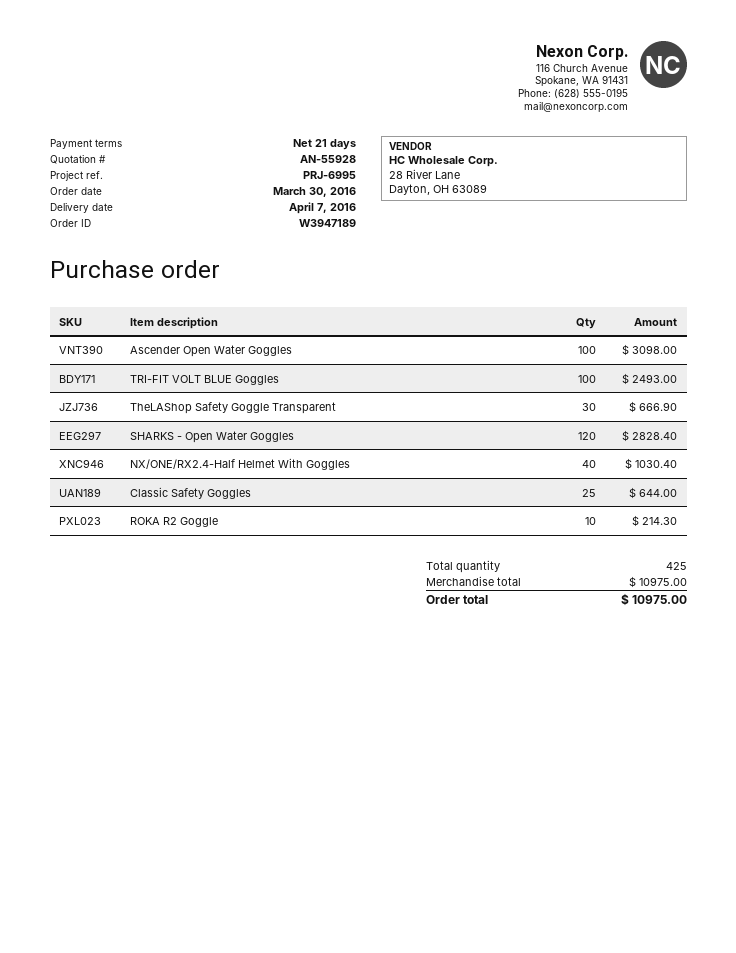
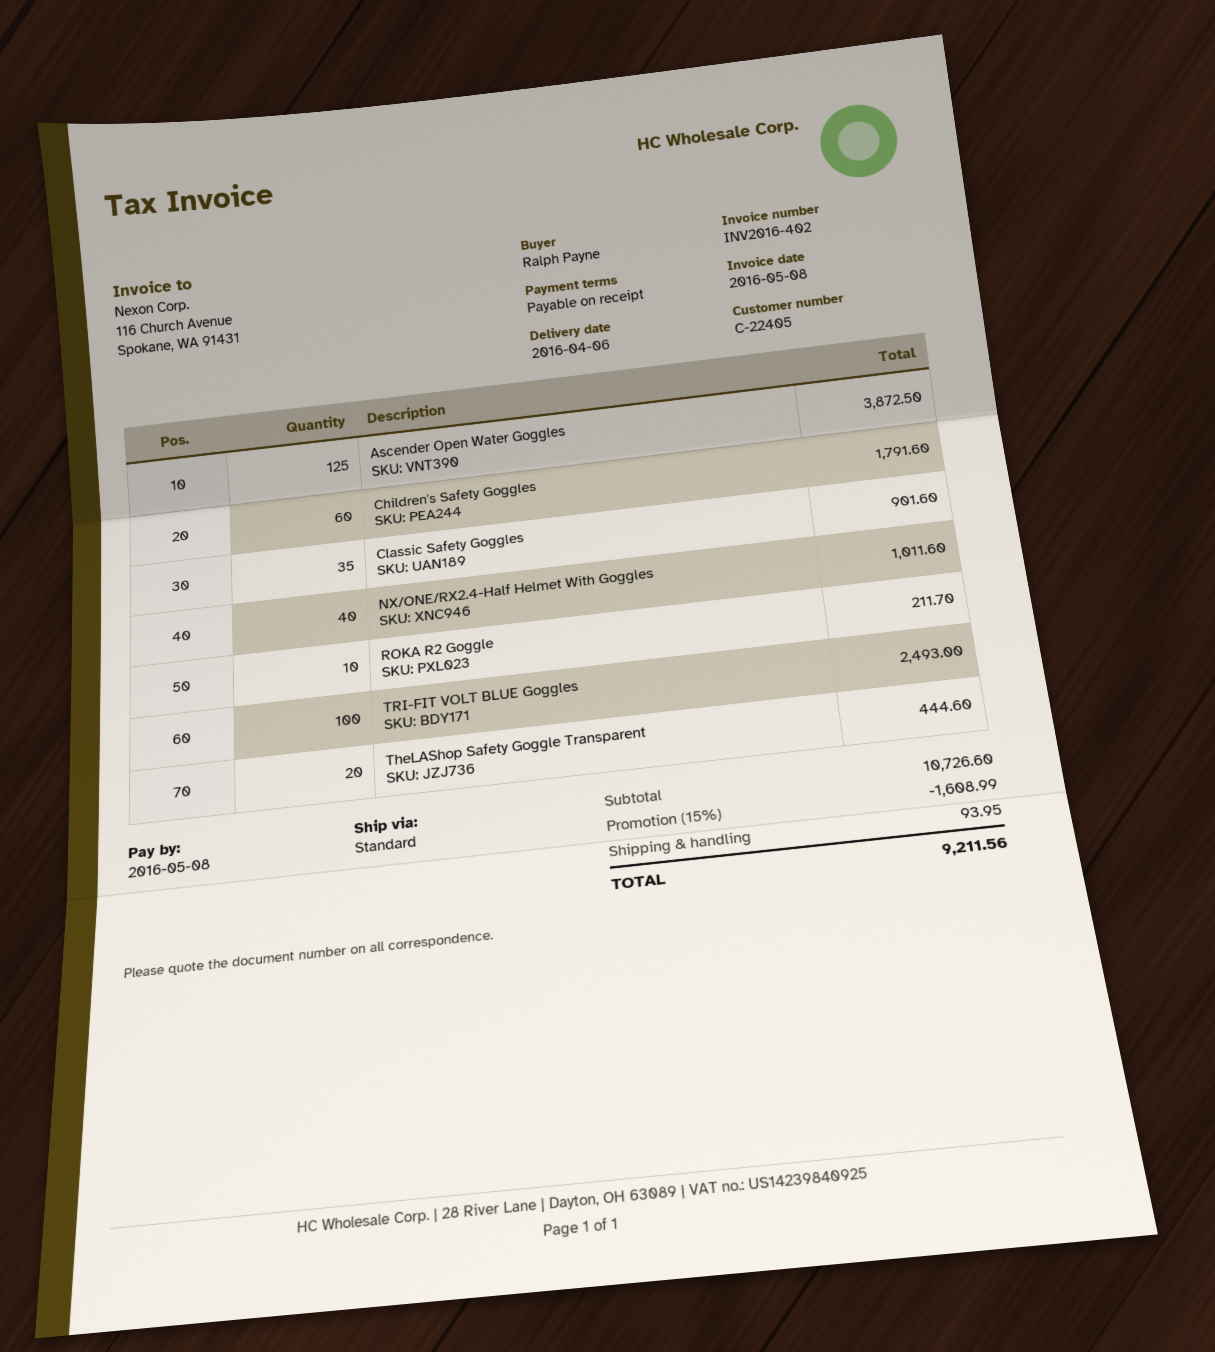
delivery date: 2016-04-07 -> 2016-04-06
payment terms: 21 days -> on receipt
Ascender Open Water Goggles: 100 for 3098.00 -> 125 for 3872.50
TheLAShop Safety Goggle Transparent: 30 for 666.90 -> 20 for 444.60
SHARKS - Open Water Goggles: 120 for 2828.40 -> none
NX/ONE/RX2.4-Half Helmet With Goggles: 40 for 1030.40 -> 40 for 1011.60
Classic Safety Goggles: 25 for 644.00 -> 35 for 901.60
ROKA R2 Goggle: 10 for 214.30 -> 10 for 211.70
Children's Safety Goggles: none -> 60 for 1791.60
subtotal: 10975.00 -> 10726.60
discount: none -> 15% = 1608.99
shipping: none -> 93.95
total: 10975.00 -> 9211.56

